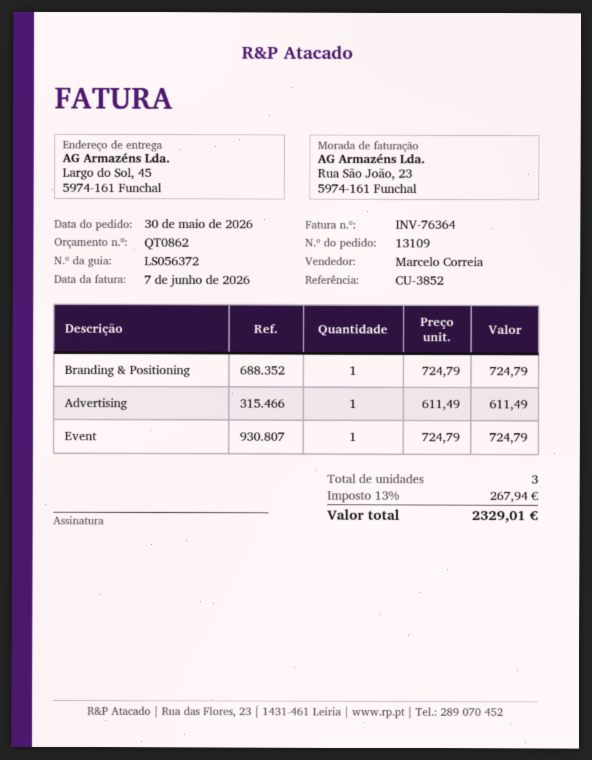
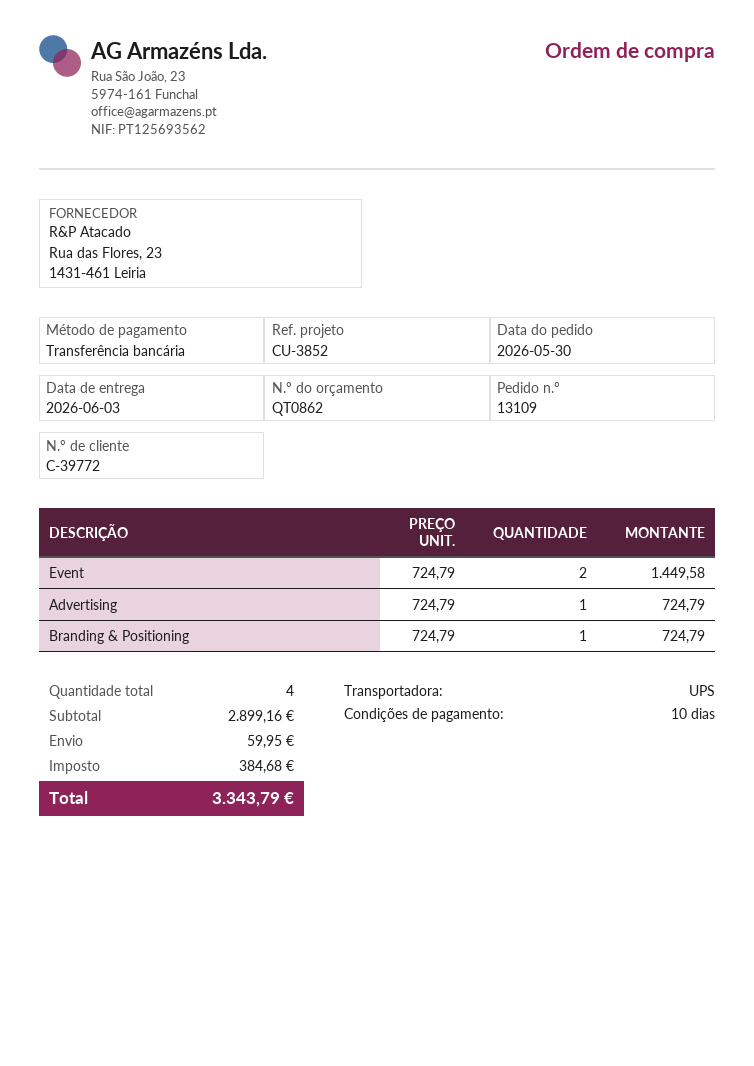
Advertising: 1 x 611.49 = 611.49 -> 1 x 724.79 = 724.79
Event: 1 x 724.79 = 724.79 -> 2 x 724.79 = 1449.58
total quantity: 3 -> 4
shipping: none -> 59.95
tax: 267.94 -> 384.68
total: 2329.01 -> 3343.79

